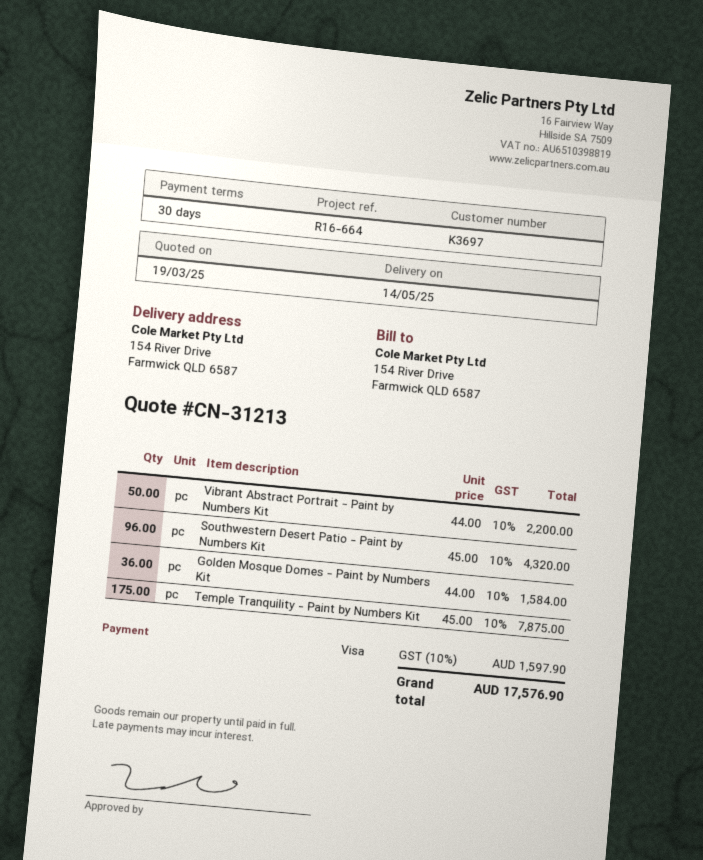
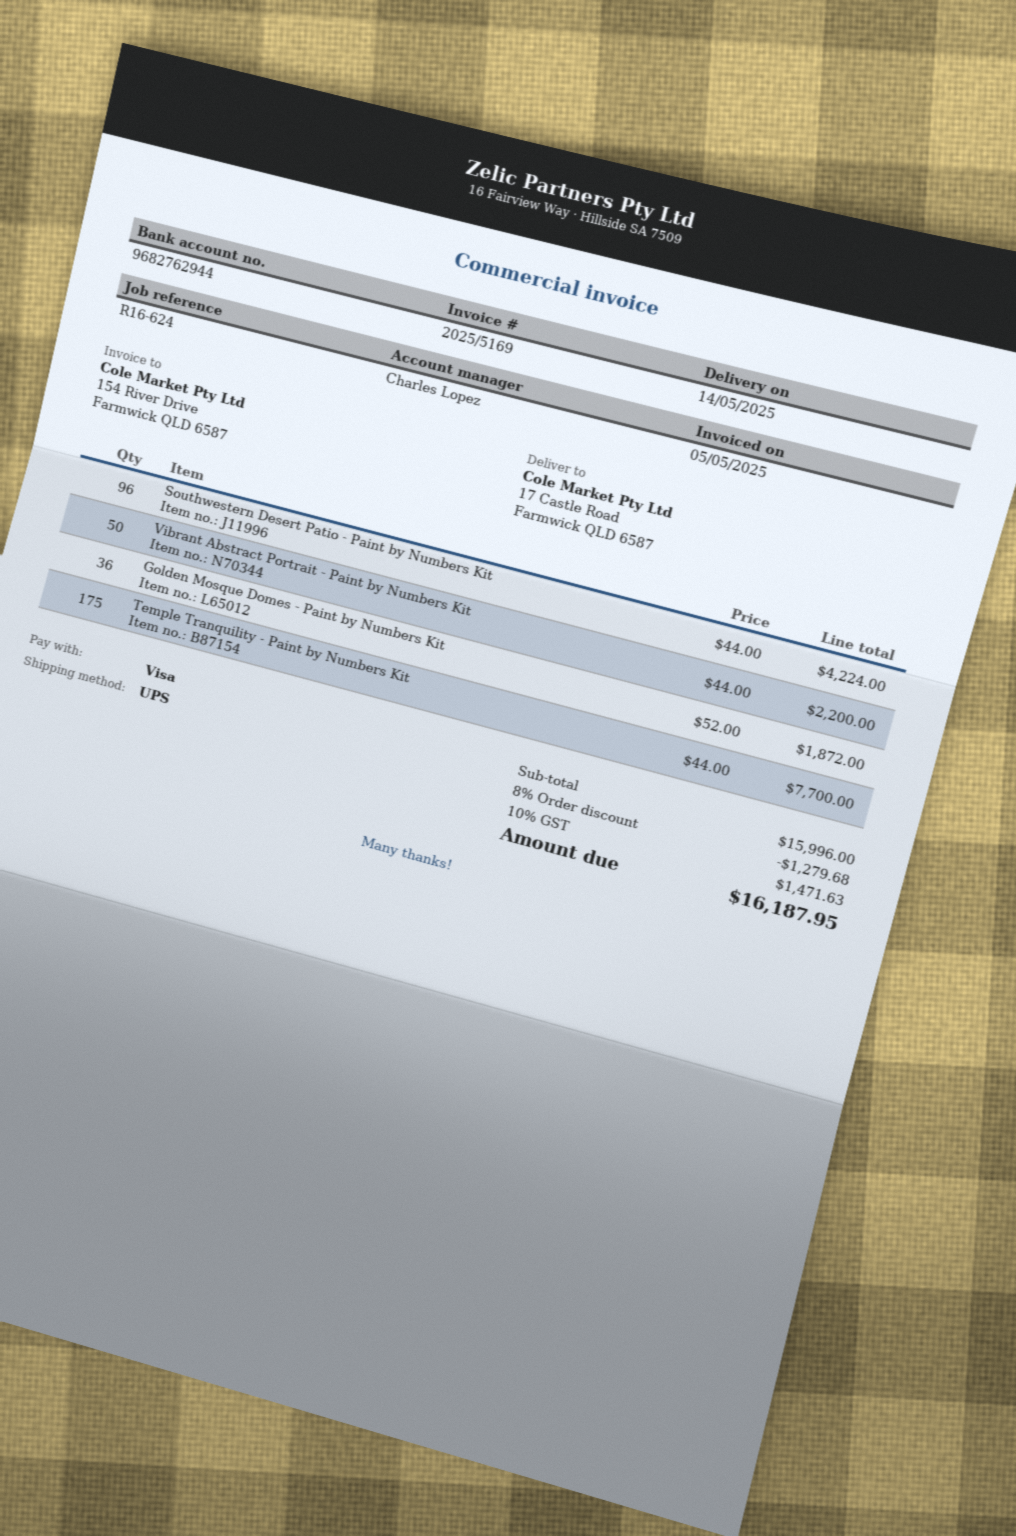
reference: R16-664 -> R16-624
ship to: 154 River Drive, Farmwick QLD 6587 -> 17 Castle Road, Farmwick QLD 6587
Southwestern Desert Patio - Paint by Numbers Kit: 96 x 45.00 = 4320.00 -> 96 x 44.00 = 4224.00
Golden Mosque Domes - Paint by Numbers Kit: 36 x 44.00 = 1584.00 -> 36 x 52.00 = 1872.00
Temple Tranquility - Paint by Numbers Kit: 175 x 45.00 = 7875.00 -> 175 x 44.00 = 7700.00
discount: none -> 8% = 1279.68
tax: 10% = 1597.90 -> 10% = 1471.63
total: 17576.90 -> 16187.95

